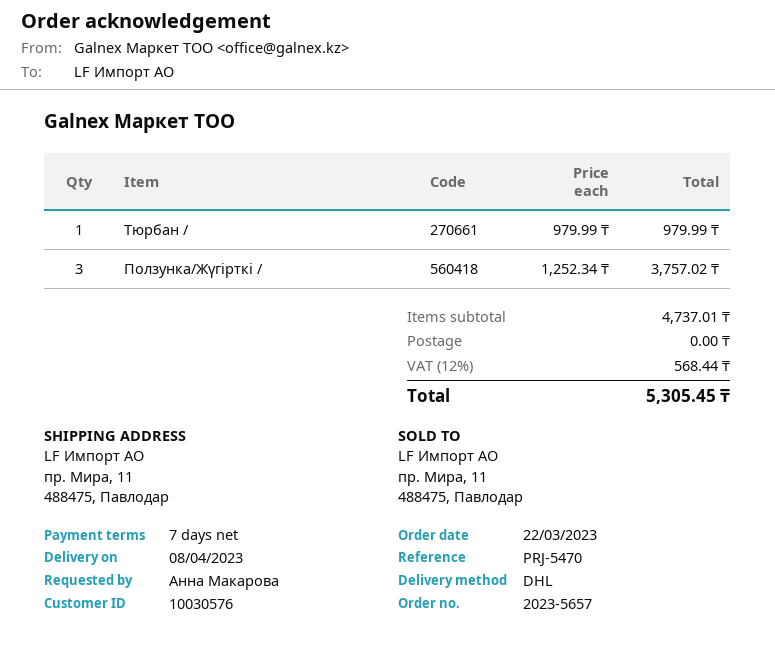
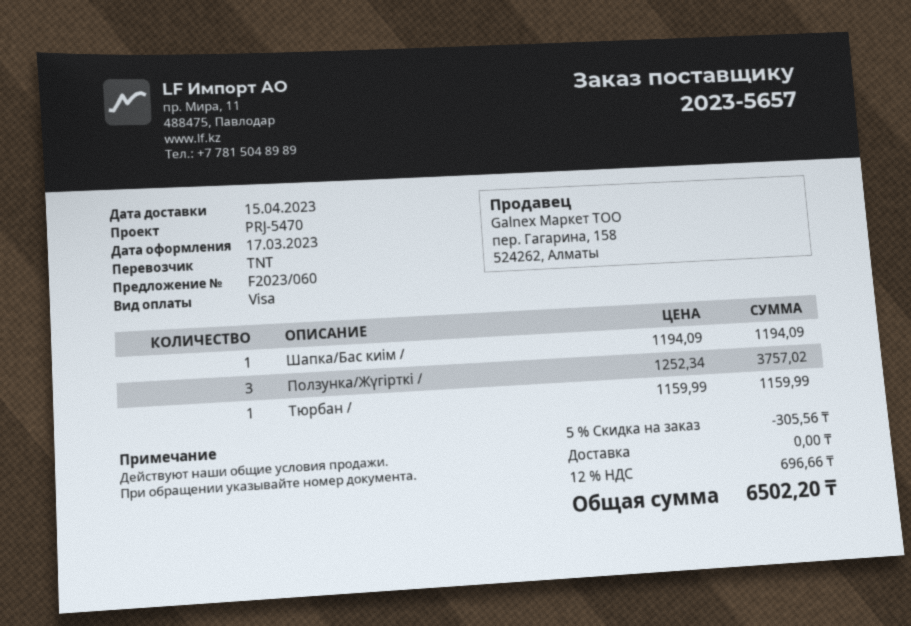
order date: 2023-03-22 -> 2023-03-17
delivery date: 2023-04-08 -> 2023-04-15
shipping method: DHL -> TNT
Тюрбан /: 1 x 979.99 = 979.99 -> 1 x 1159.99 = 1159.99
Шапка/Бас киім /: none -> 1 x 1194.09 = 1194.09
discount: none -> 5% = 305.56
tax: 12% = 568.44 -> 12% = 696.66
total: 5305.45 -> 6502.20

